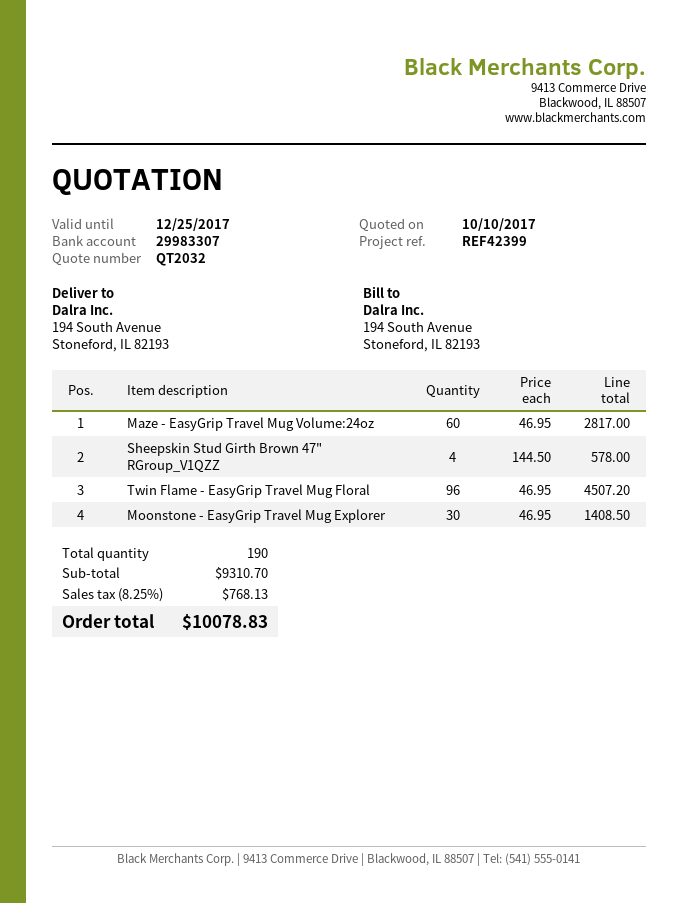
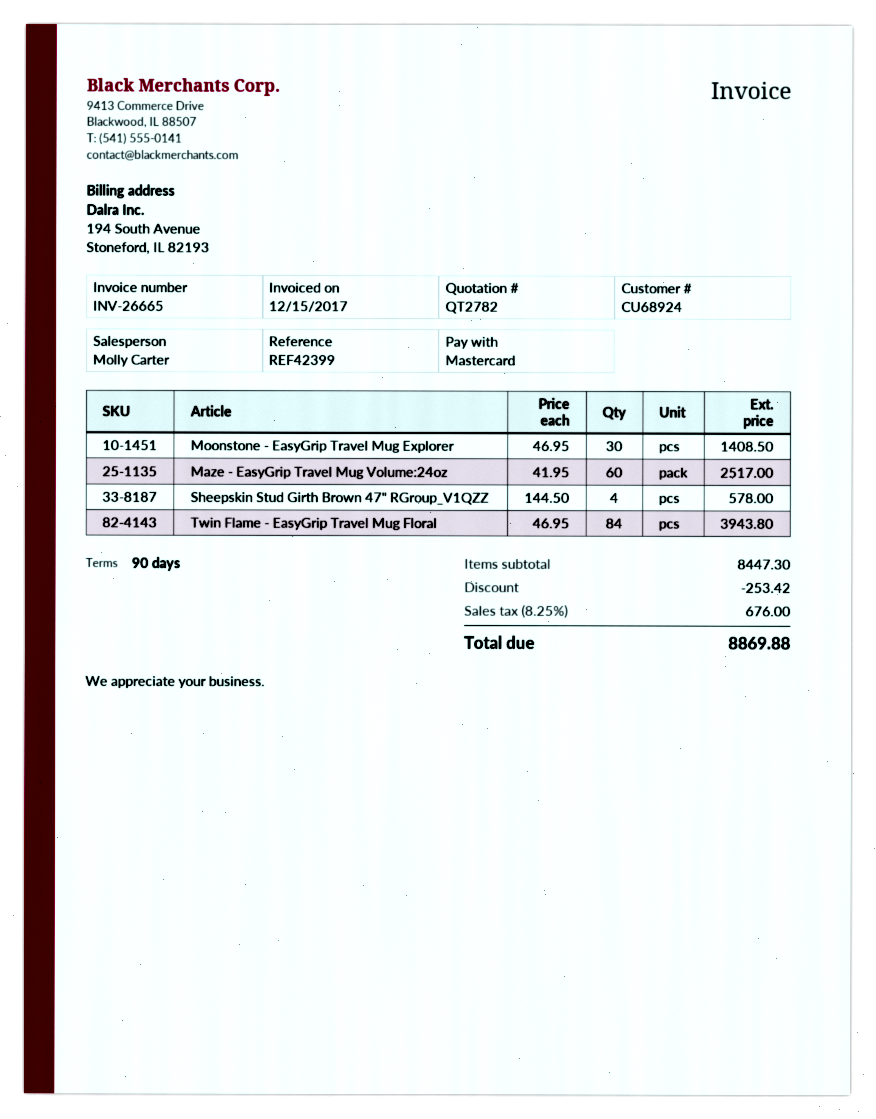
quote number: QT2032 -> QT2782
Maze - EasyGrip Travel Mug Volume:24oz: 60 x 46.95 = 2817.00 -> 60 x 41.95 = 2517.00
Twin Flame - EasyGrip Travel Mug Floral: 96 x 46.95 = 4507.20 -> 84 x 46.95 = 3943.80
subtotal: 9310.70 -> 8447.30
discount: none -> 253.42
tax: 8.25% = 768.13 -> 8.25% = 676.00
total: 10078.83 -> 8869.88

